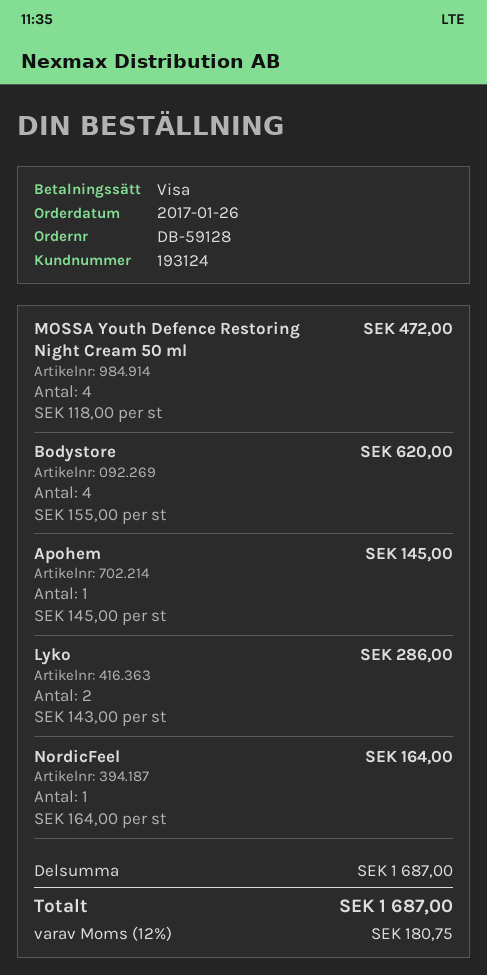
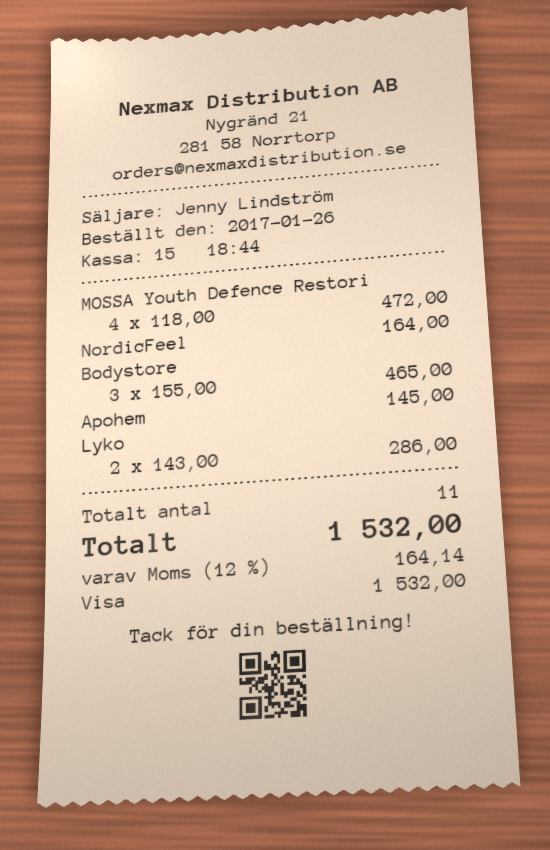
Bodystore: 4 x 155.00 = 620.00 -> 3 x 155.00 = 465.00
tax: 12% = 180.75 -> 12% = 164.14
total: 1687.00 -> 1532.00

